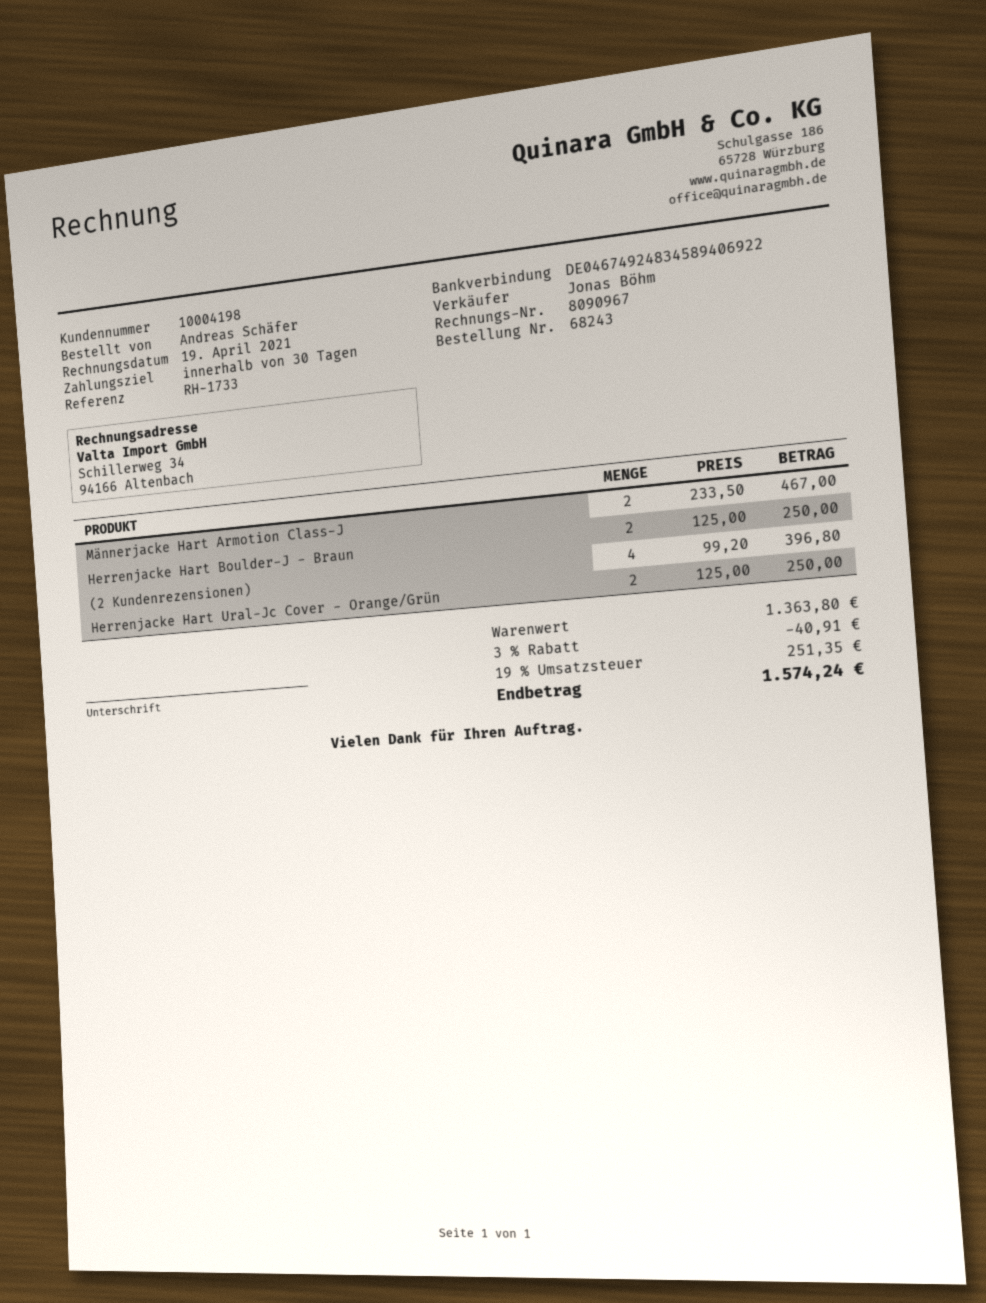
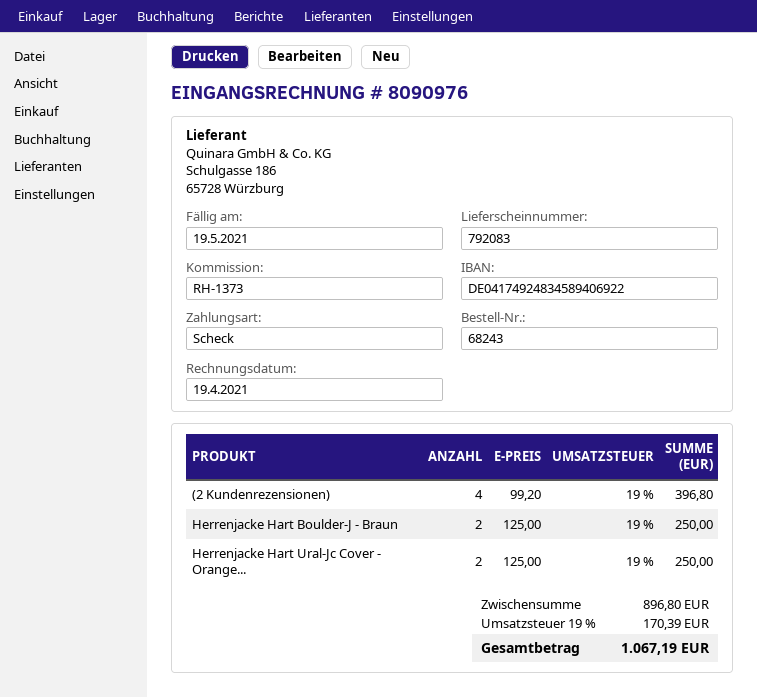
invoice number: 8090967 -> 8090976
reference: RH-1733 -> RH-1373
bank account: DE04674924834589406922 -> DE04174924834589406922
Männerjacke Hart Armotion Class-J: 2 x 233.50 = 467.00 -> none
subtotal: 1363.80 -> 896.80
discount: 3% = 40.91 -> none
tax: 19% = 251.35 -> 19% = 170.39
total: 1574.24 -> 1067.19

